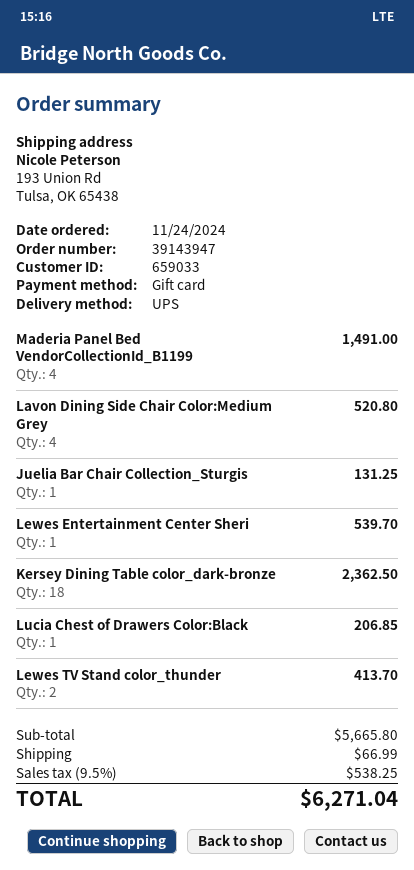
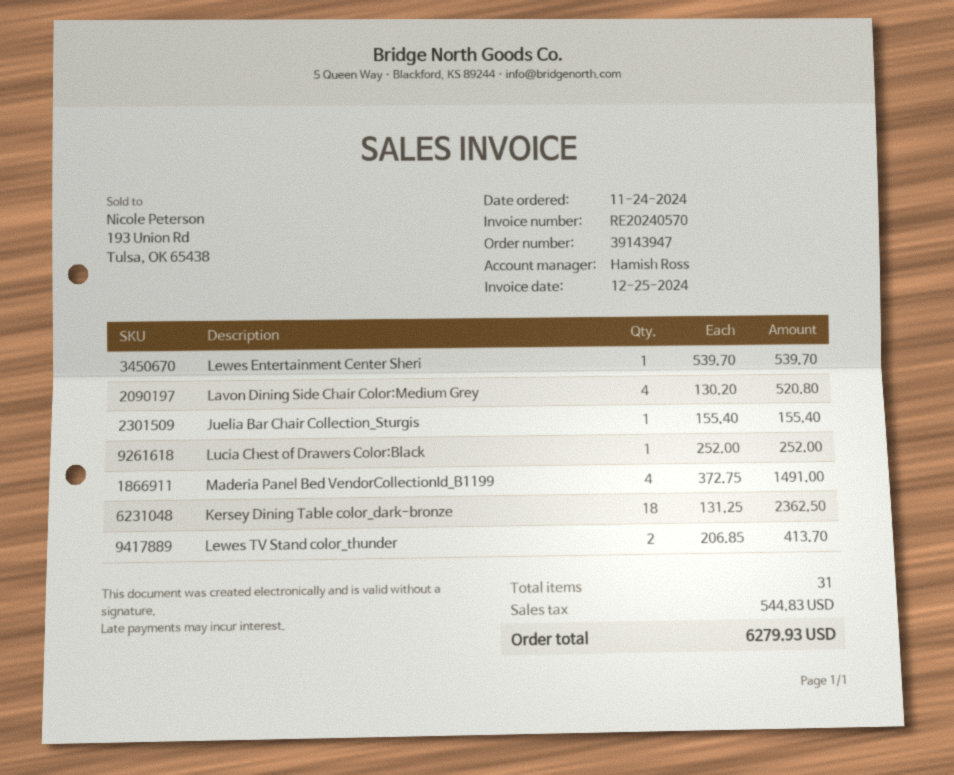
Juelia Bar Chair Collection_Sturgis: 1 for 131.25 -> 1 for 155.40
Lucia Chest of Drawers Color:Black: 1 for 206.85 -> 1 for 252.00
shipping: 66.99 -> none
tax: 538.25 -> 544.83
total: 6271.04 -> 6279.93

